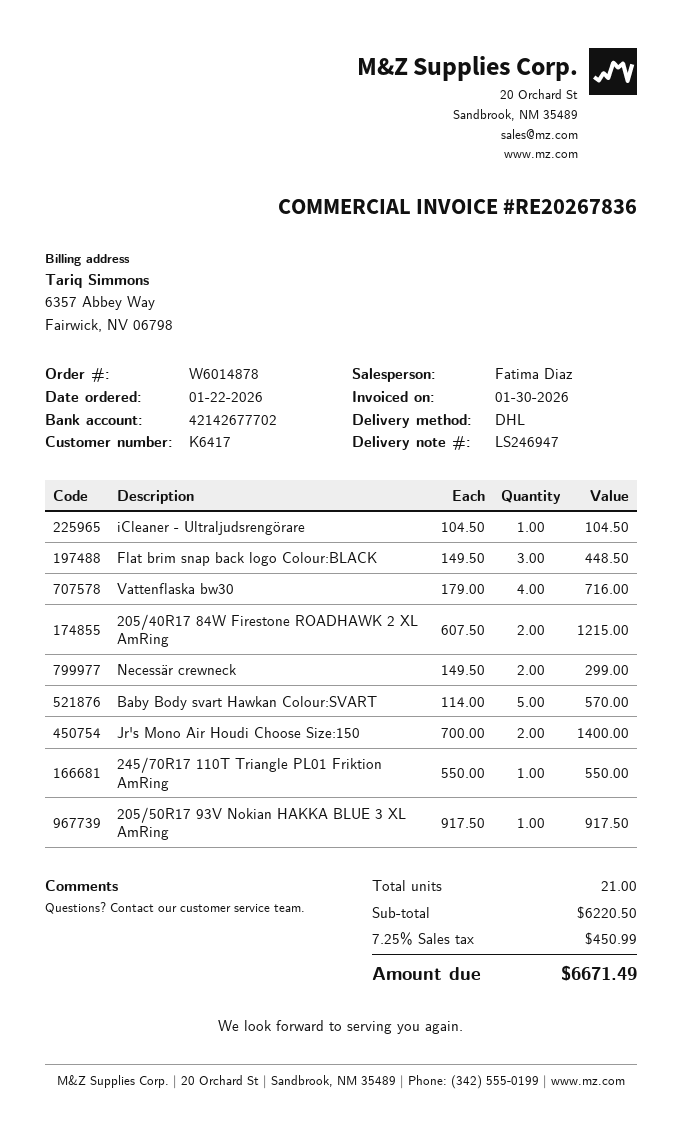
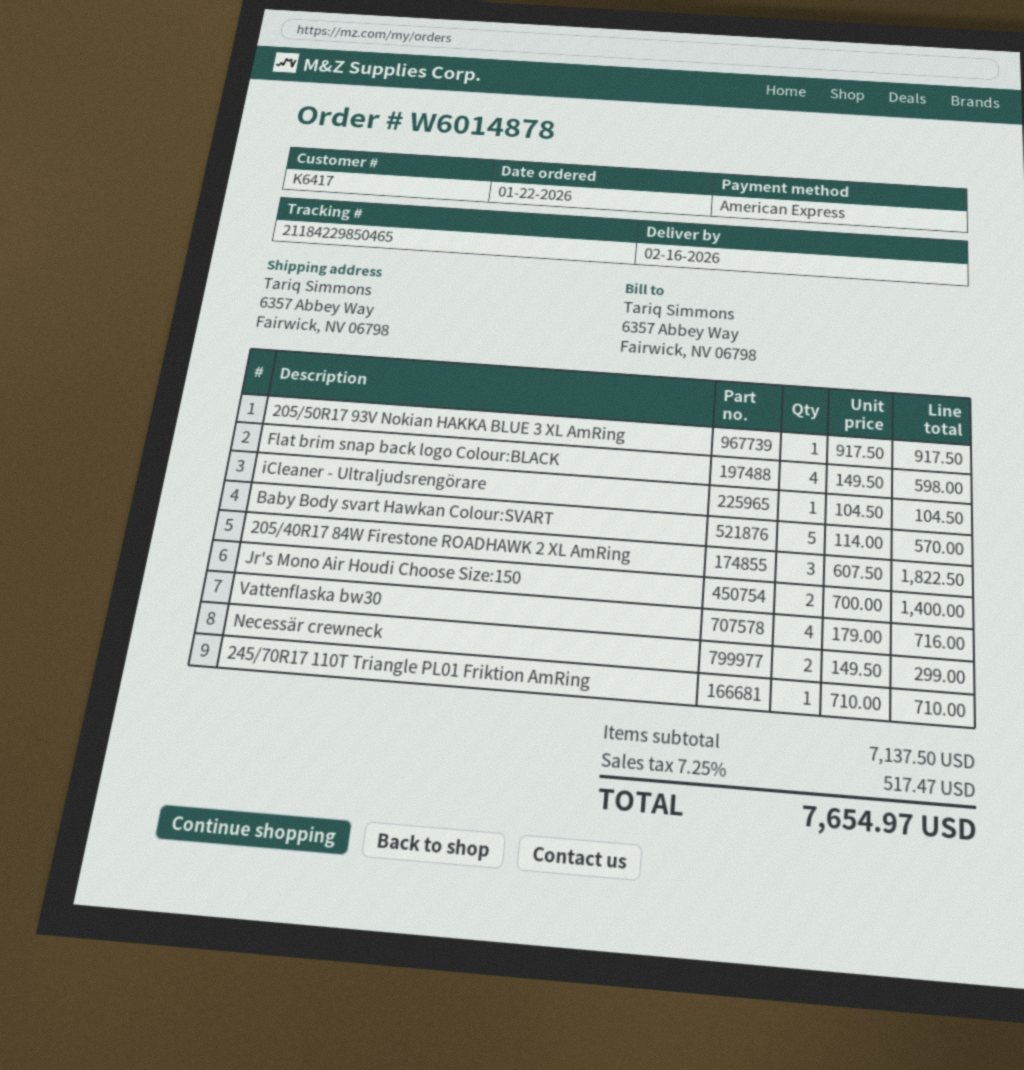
Flat brim snap back logo Colour:BLACK: 3 x 149.50 = 448.50 -> 4 x 149.50 = 598.00
205/40R17 84W Firestone ROADHAWK 2 XL AmRing: 2 x 607.50 = 1215.00 -> 3 x 607.50 = 1822.50
245/70R17 110T Triangle PL01 Friktion AmRing: 1 x 550.00 = 550.00 -> 1 x 710.00 = 710.00
subtotal: 6220.50 -> 7137.50
tax: 7.25% = 450.99 -> 7.25% = 517.47
total: 6671.49 -> 7654.97

